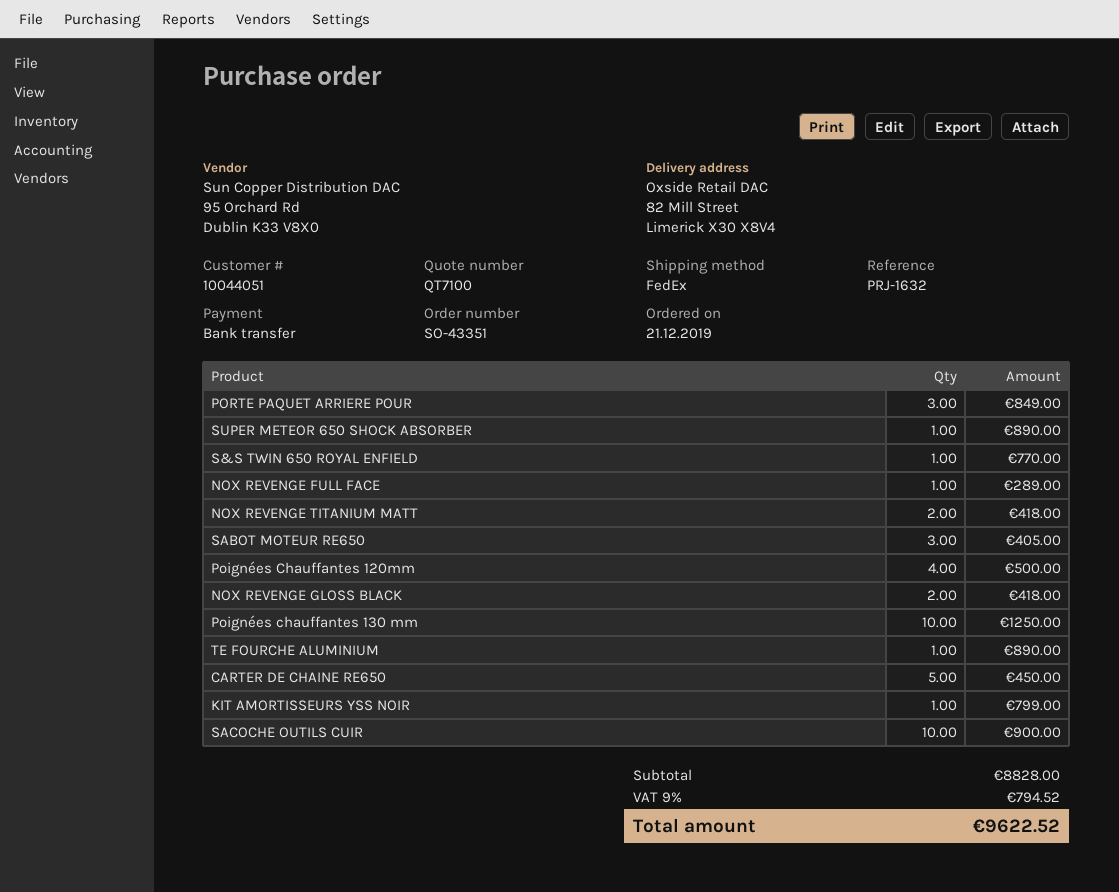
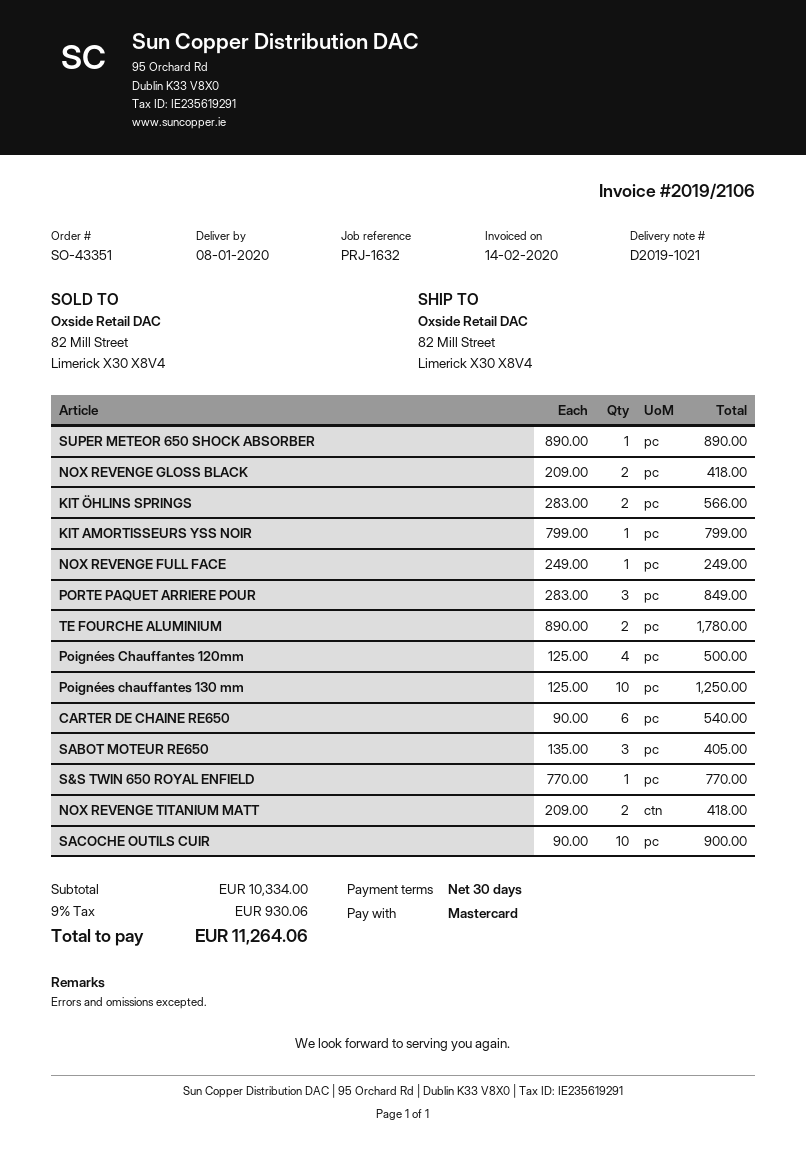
payment method: bank transfer -> Mastercard
NOX REVENGE FULL FACE: 1 for 289.00 -> 1 for 249.00
TE FOURCHE ALUMINIUM: 1 for 890.00 -> 2 for 1780.00
CARTER DE CHAINE RE650: 5 for 450.00 -> 6 for 540.00
KIT ÖHLINS SPRINGS: none -> 2 for 566.00
subtotal: 8828.00 -> 10334.00
tax: 9% = 794.52 -> 9% = 930.06
total: 9622.52 -> 11264.06

